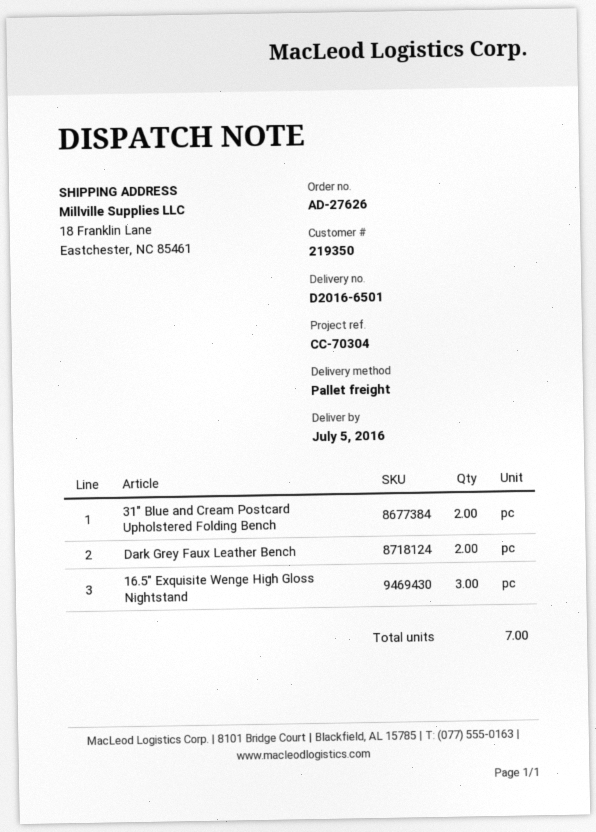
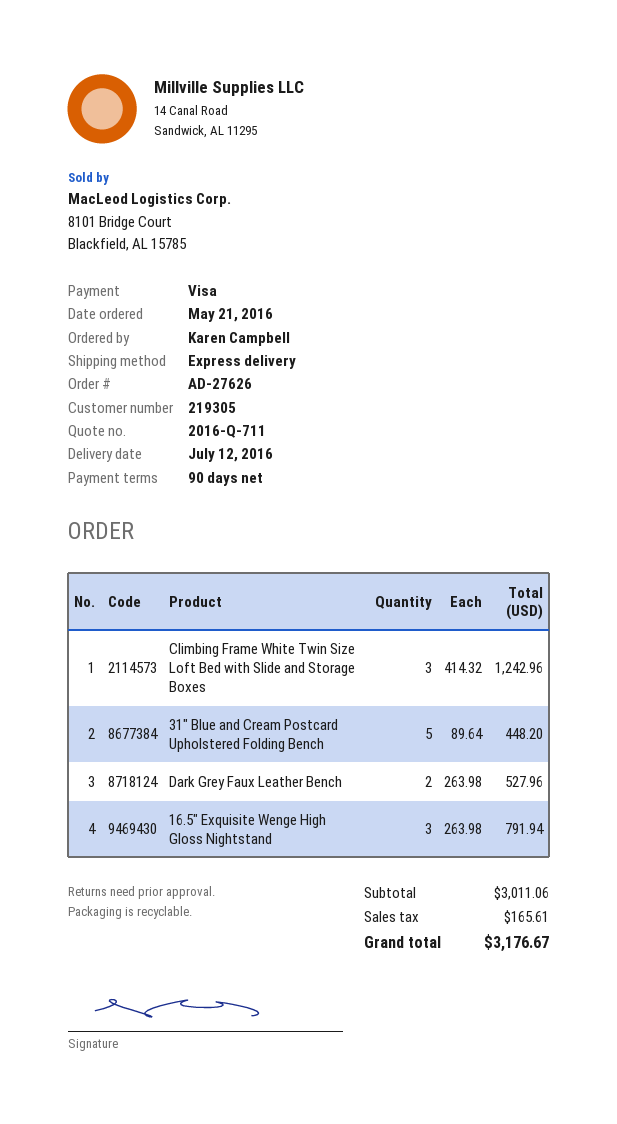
delivery date: 2016-07-05 -> 2016-07-12
customer number: 219350 -> 219305
shipping method: pallet freight -> express
31" Blue and Cream Postcard Upholstered Folding Bench: 2 -> 5
Climbing Frame White Twin Size Loft Bed with Slide and Storage Boxes: none -> 3

